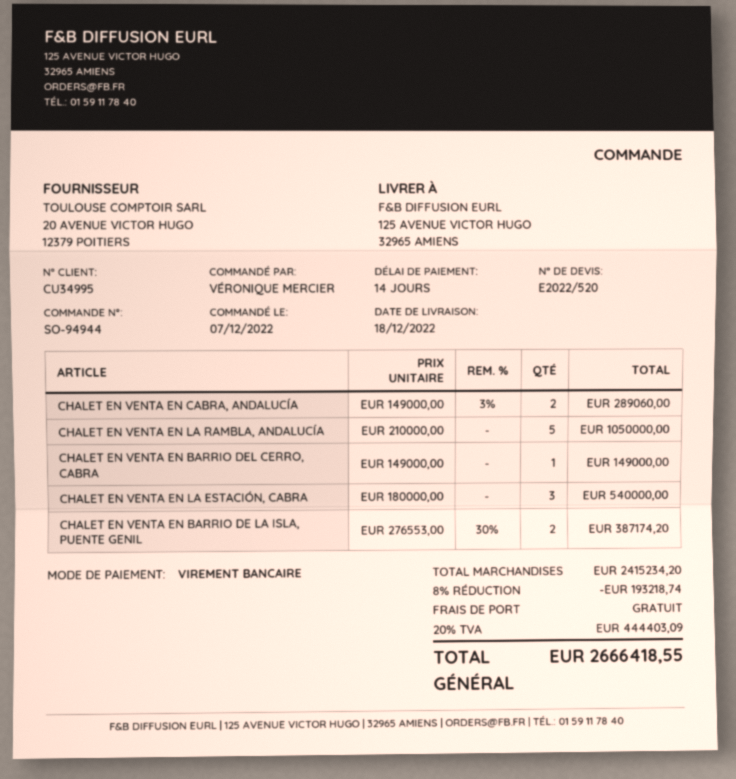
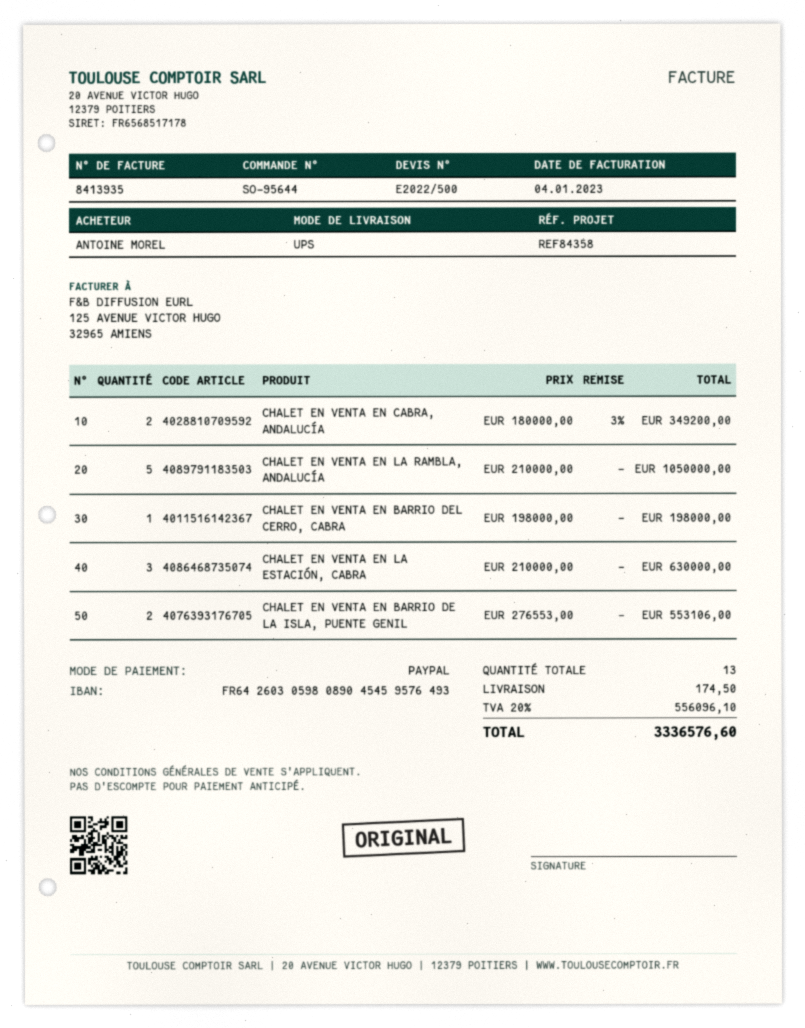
quote number: E2022/520 -> E2022/500
order number: SO-94944 -> SO-95644
ordered by: VÉRONIQUE MERCIER -> ANTOINE MOREL
payment method: bank transfer -> PayPal
CHALET EN VENTA EN CABRA, ANDALUCÍA: 2 x 149000.00 - 3% = 289060.00 -> 2 x 180000.00 - 3% = 349200.00
CHALET EN VENTA EN BARRIO DEL CERRO, CABRA: 1 x 149000.00 = 149000.00 -> 1 x 198000.00 = 198000.00
CHALET EN VENTA EN LA ESTACIÓN, CABRA: 3 x 180000.00 = 540000.00 -> 3 x 210000.00 = 630000.00
CHALET EN VENTA EN BARRIO DE LA ISLA, PUENTE GENIL: 2 x 276553.00 - 30% = 387174.20 -> 2 x 276553.00 = 553106.00
discount: 8% = 193218.74 -> none
shipping: 0.00 -> 174.50
tax: 20% = 444403.09 -> 20% = 556096.10
total: 2666418.55 -> 3336576.60

